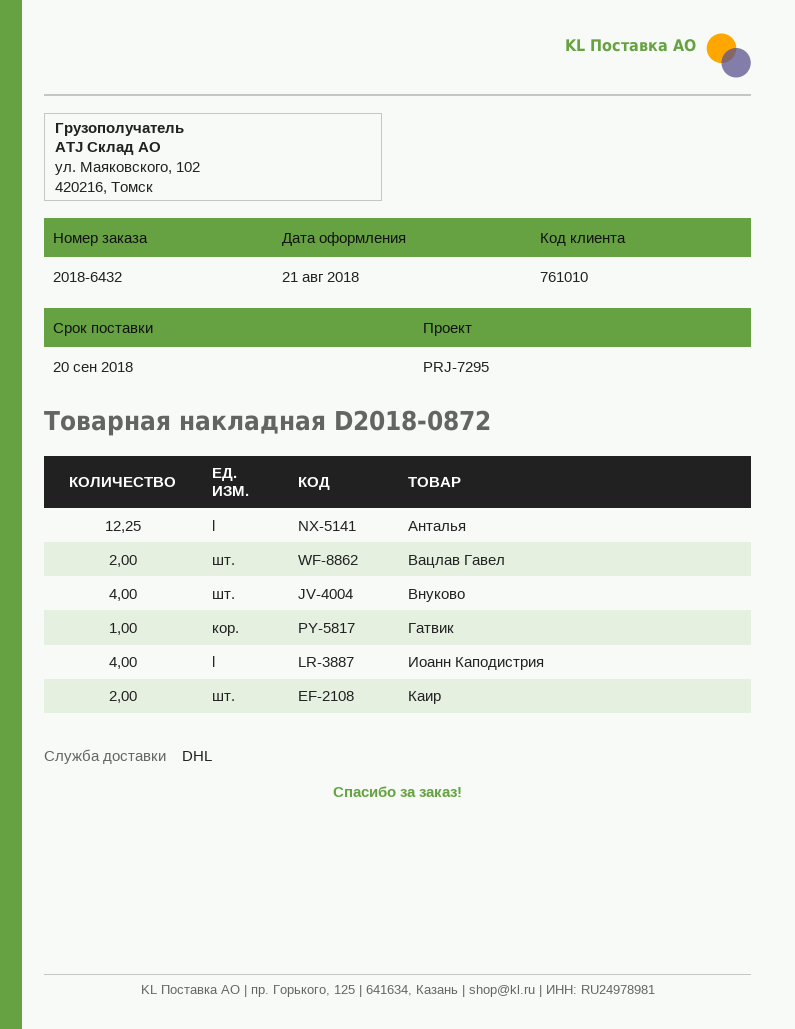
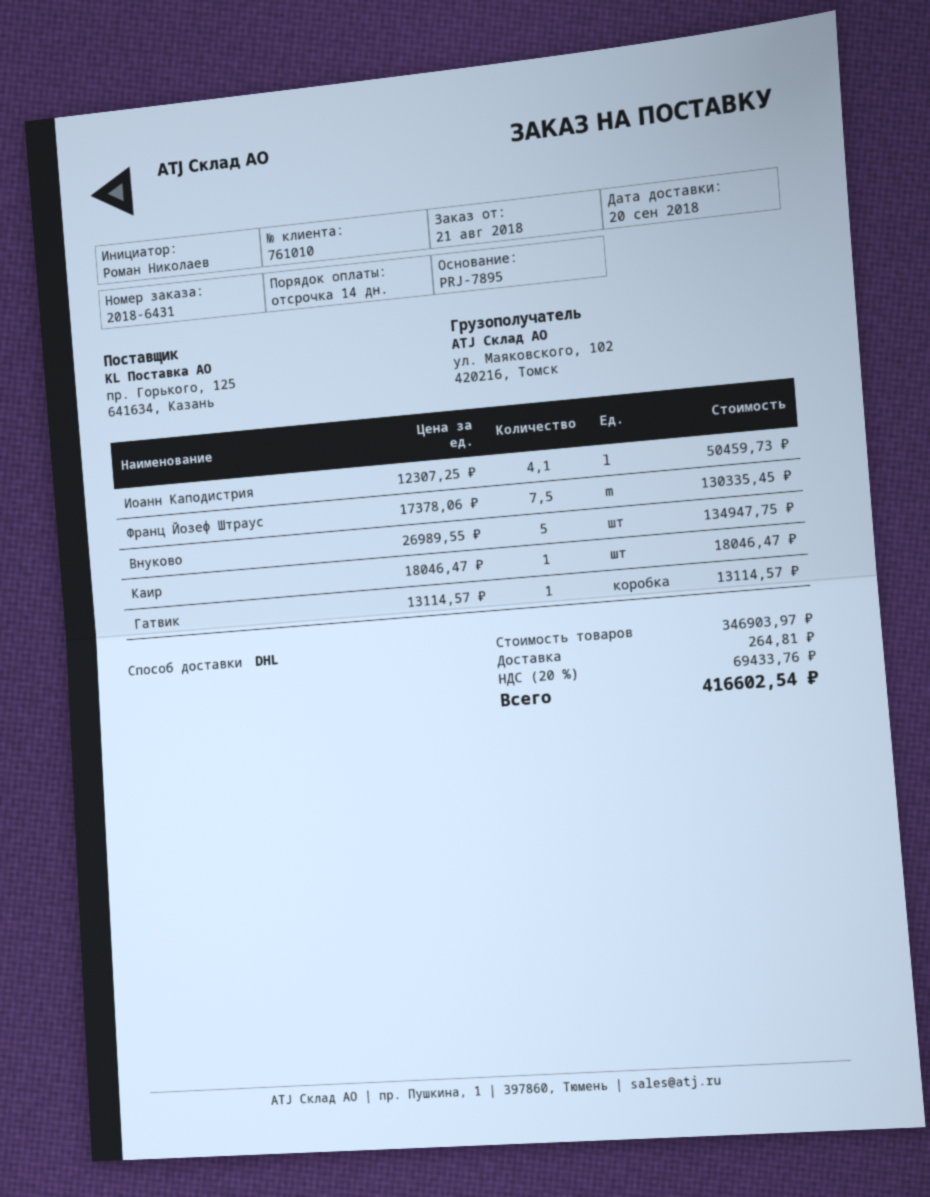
order number: 2018-6432 -> 2018-6431
reference: PRJ-7295 -> PRJ-7895
Анталья: 12.25 -> none
Вацлав Гавел: 2 -> none
Внуково: 4 -> 5
Иоанн Каподистрия: 4 -> 4.1
Каир: 2 -> 1
Франц Йозеф Штраус: none -> 7.5

